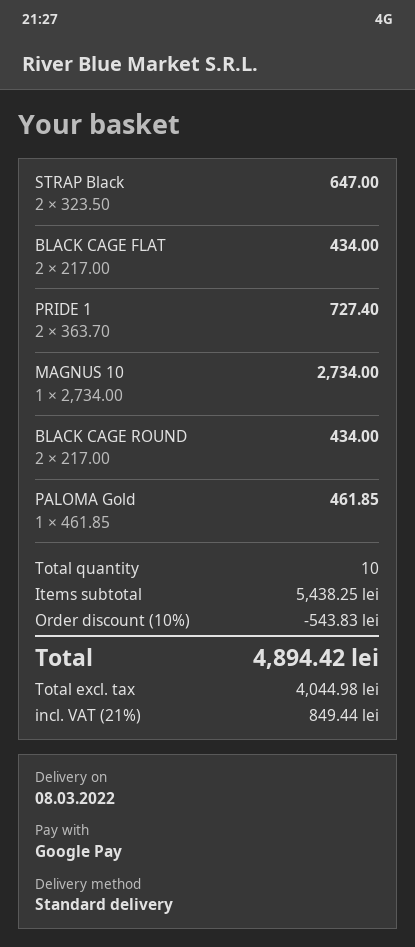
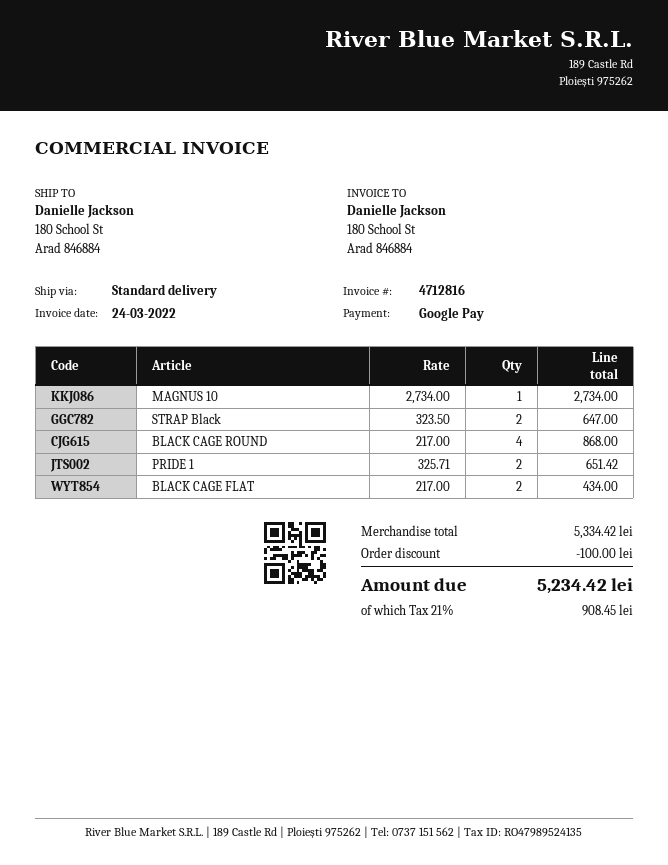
PRIDE 1: 2 x 363.70 = 727.40 -> 2 x 325.71 = 651.42
BLACK CAGE ROUND: 2 x 217.00 = 434.00 -> 4 x 217.00 = 868.00
PALOMA Gold: 1 x 461.85 = 461.85 -> none
subtotal: 5438.25 -> 5334.42
discount: 543.83 -> 100.00
tax: 21% = 849.44 -> 21% = 908.45
total: 4894.42 -> 5234.42

